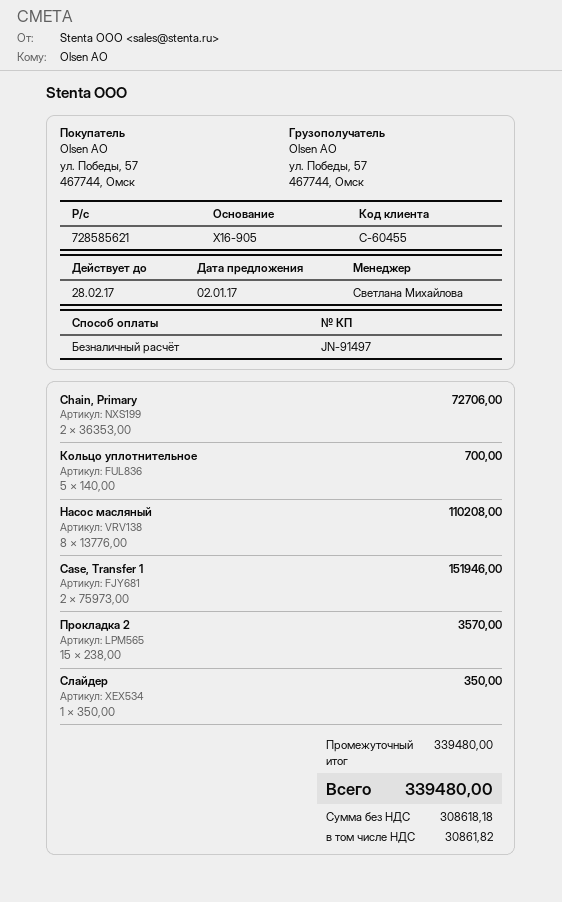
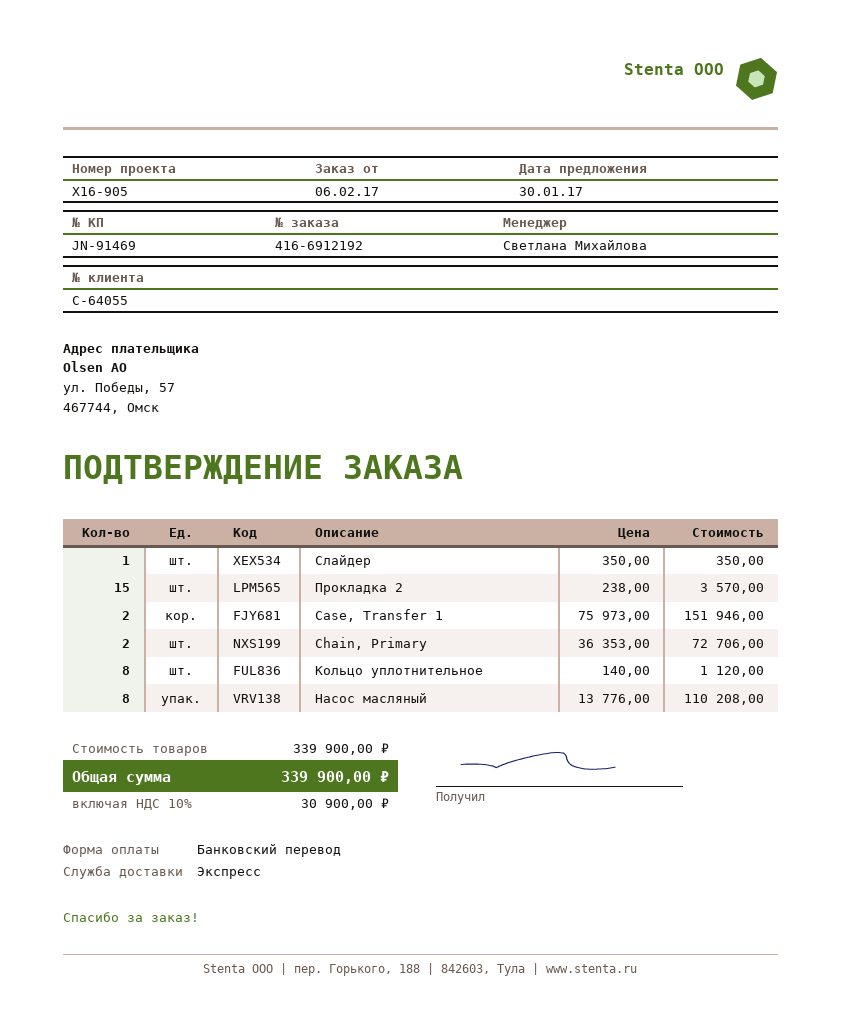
quote number: JN-91497 -> JN-91469
quote date: 2017-01-02 -> 2017-01-30
customer number: C-60455 -> C-64055
Кольцо уплотнительное: 5 x 140.00 = 700.00 -> 8 x 140.00 = 1120.00
subtotal: 339480.00 -> 339900.00
tax: 30861.82 -> 30900.00
total: 339480.00 -> 339900.00

